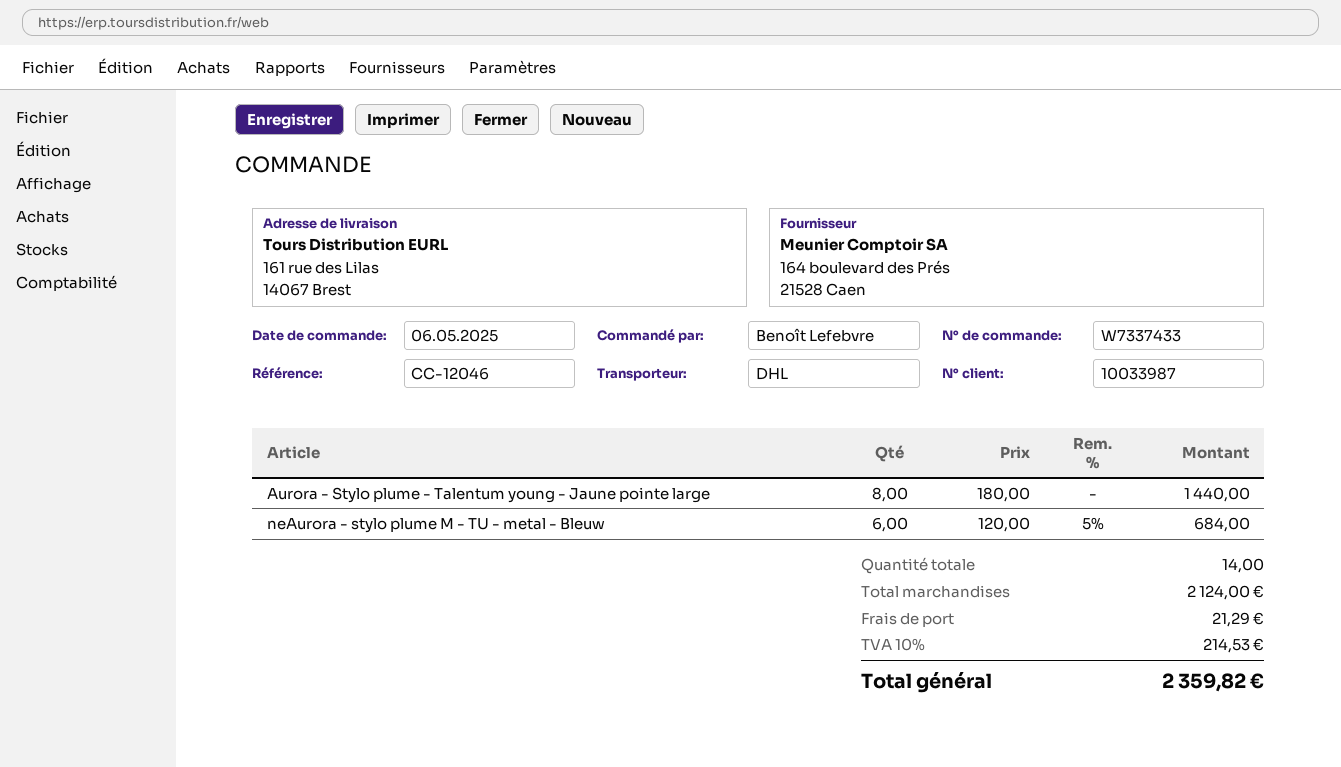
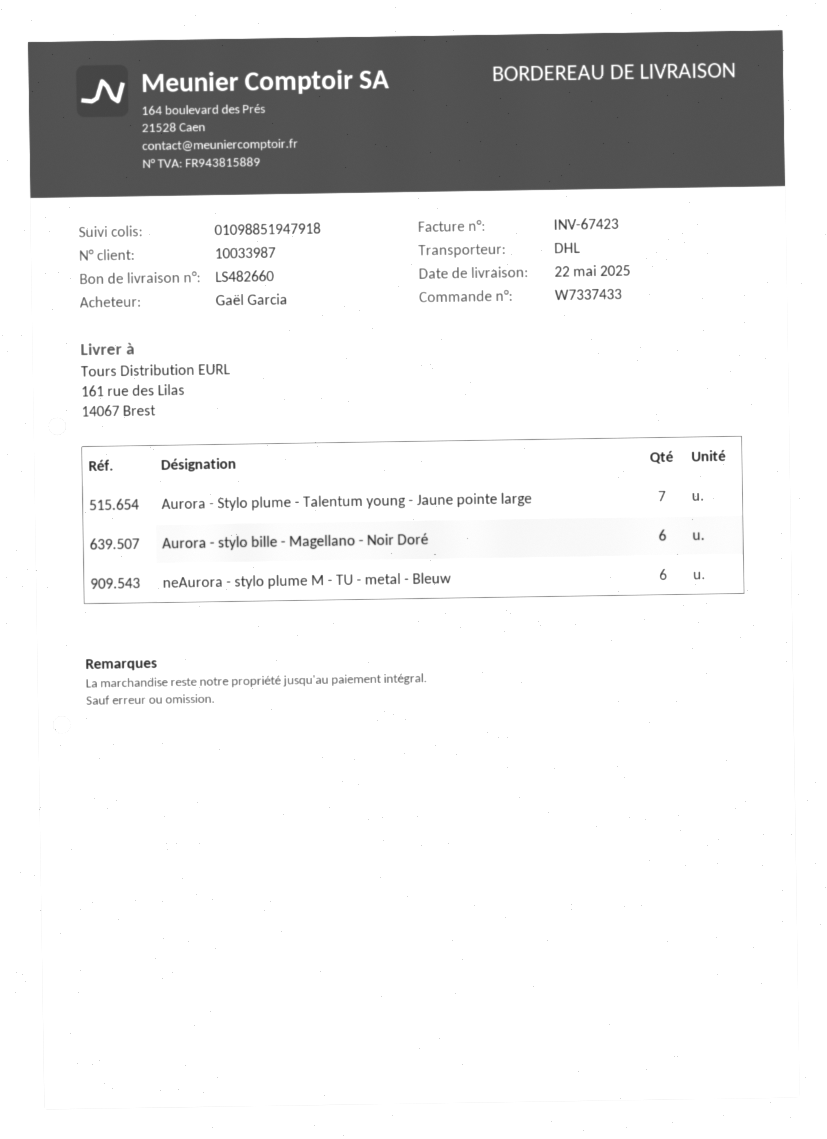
ordered by: Benoît Lefebvre -> Gaël Garcia
Aurora - Stylo plume - Talentum young - Jaune pointe large: 8 -> 7
Aurora - stylo bille - Magellano - Noir Doré: none -> 6

